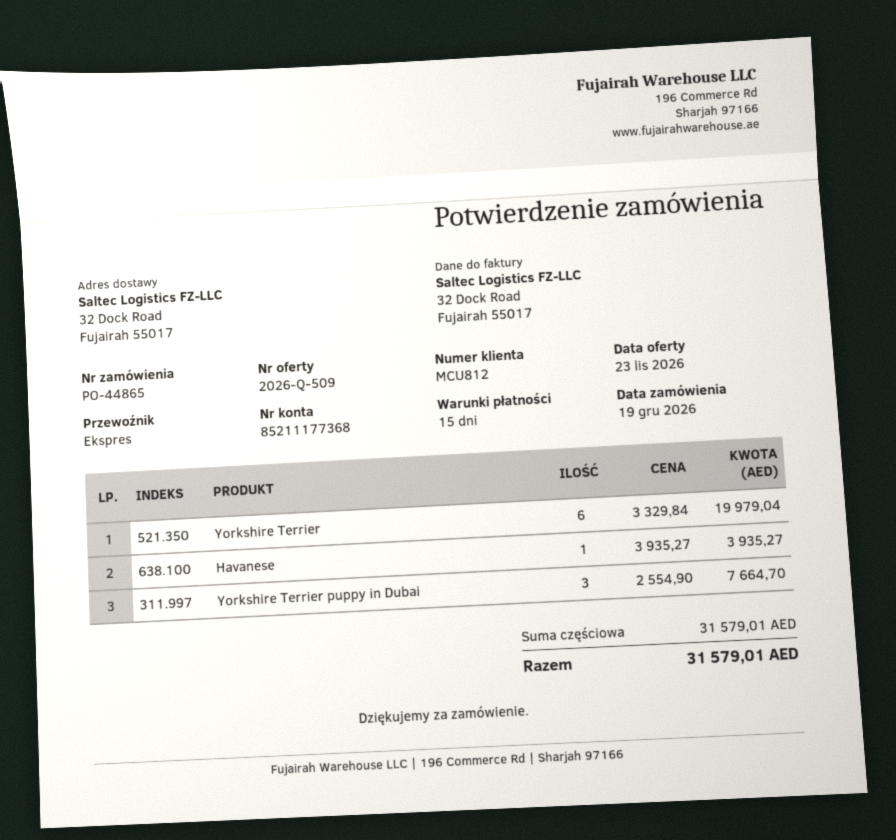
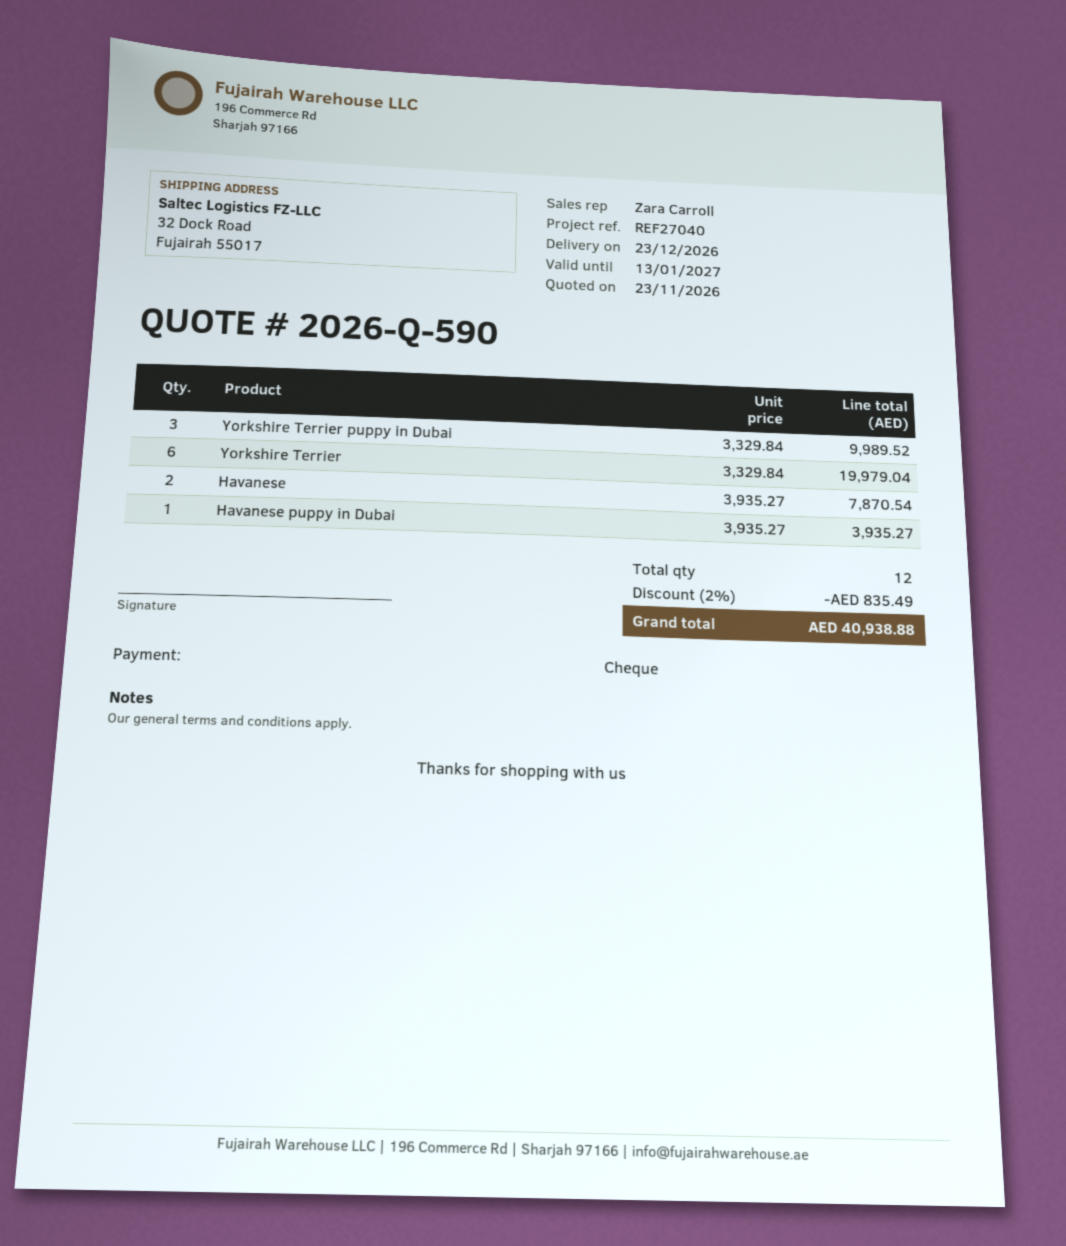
quote number: 2026-Q-509 -> 2026-Q-590
Havanese: 1 x 3935.27 = 3935.27 -> 2 x 3935.27 = 7870.54
Yorkshire Terrier puppy in Dubai: 3 x 2554.90 = 7664.70 -> 3 x 3329.84 = 9989.52
Havanese puppy in Dubai: none -> 1 x 3935.27 = 3935.27
discount: none -> 2% = 835.49
total: 31579.01 -> 40938.88

